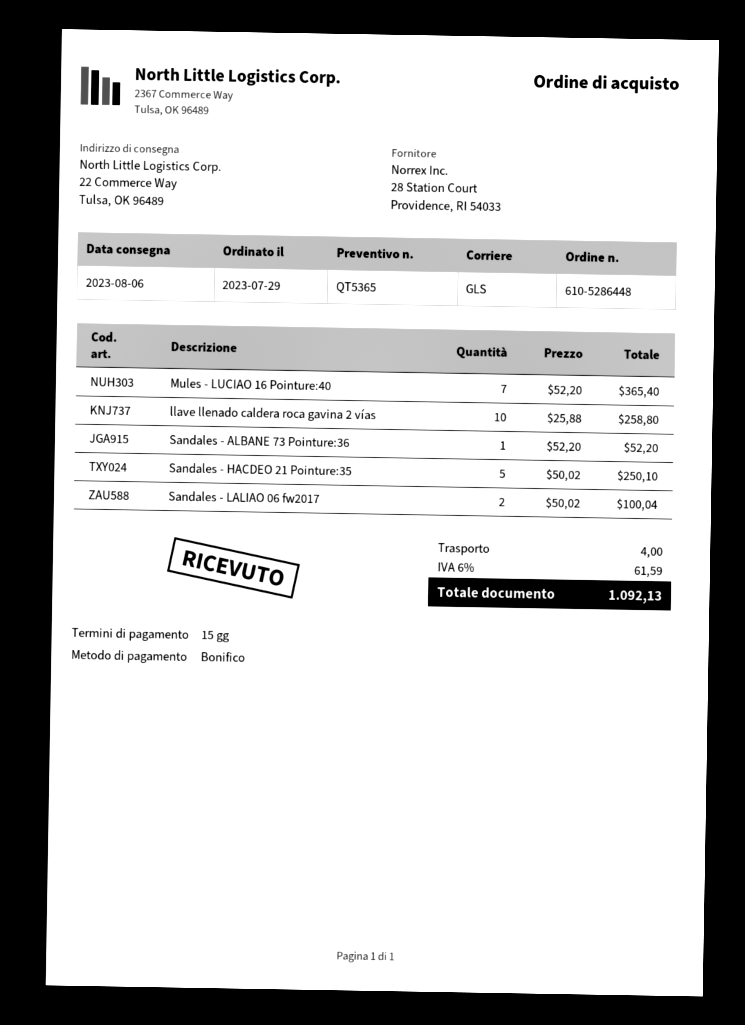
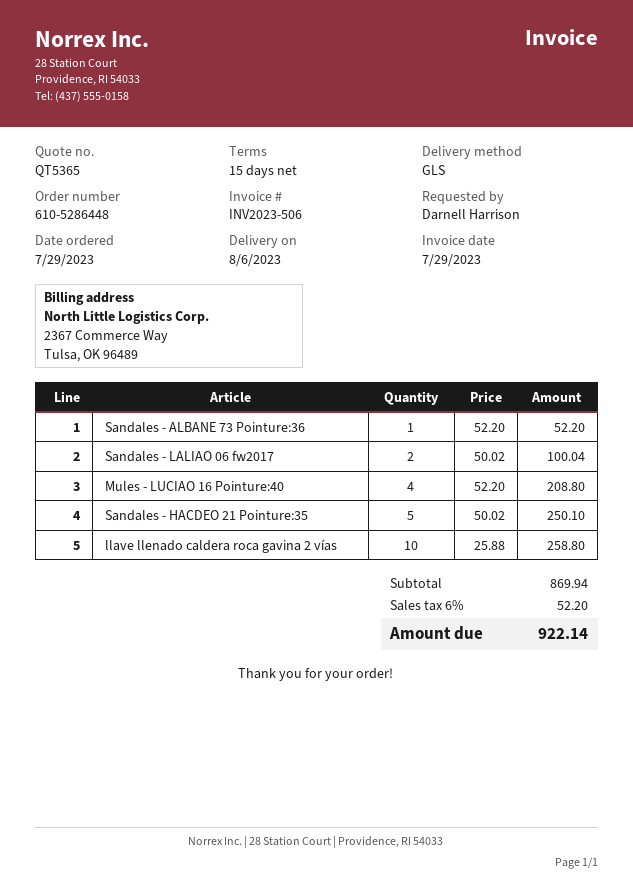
Mules - LUCIAO 16 Pointure:40: 7 x 52.20 = 365.40 -> 4 x 52.20 = 208.80
shipping: 4.00 -> none
tax: 6% = 61.59 -> 6% = 52.20
total: 1092.13 -> 922.14

